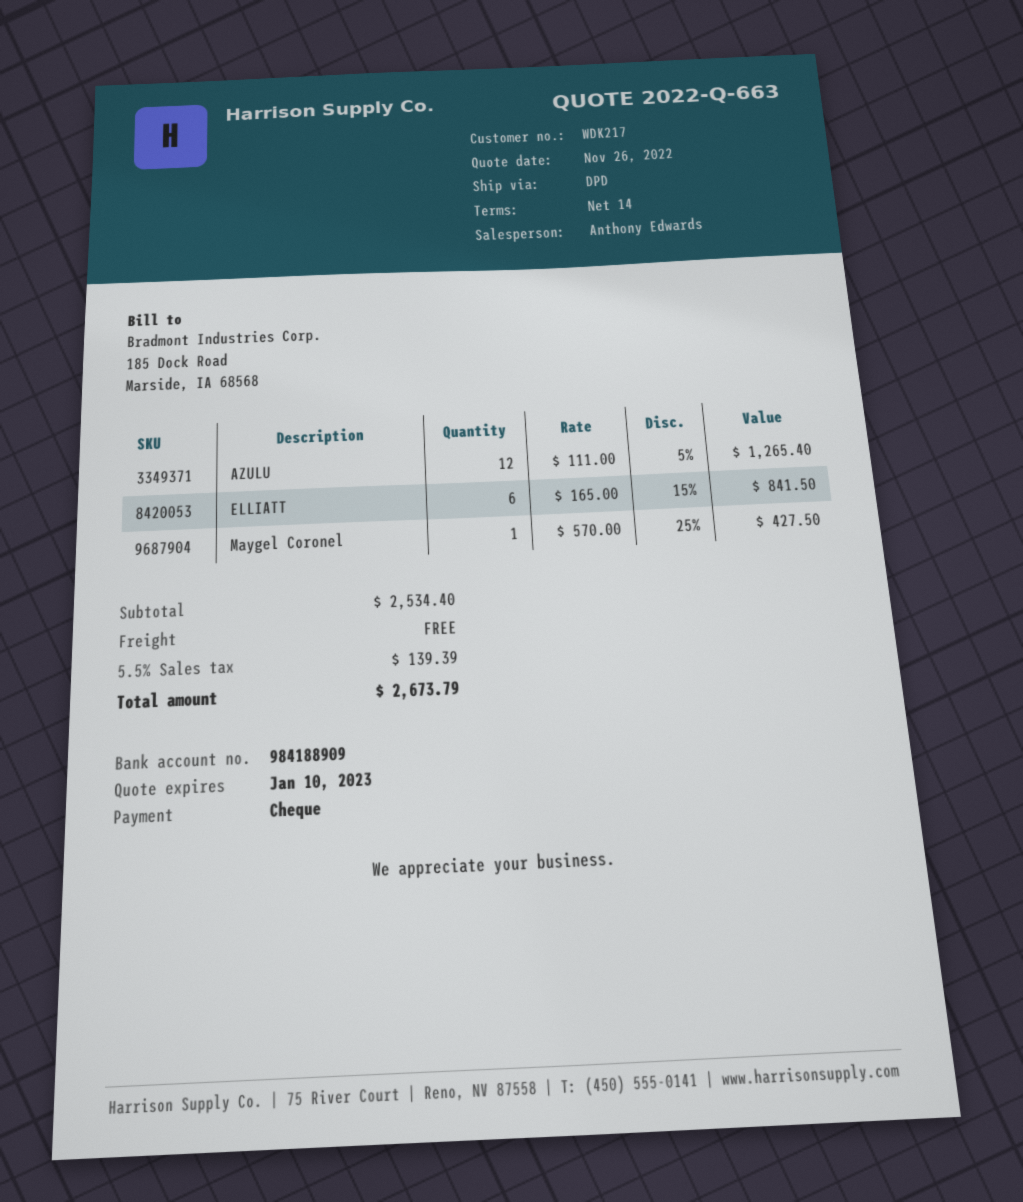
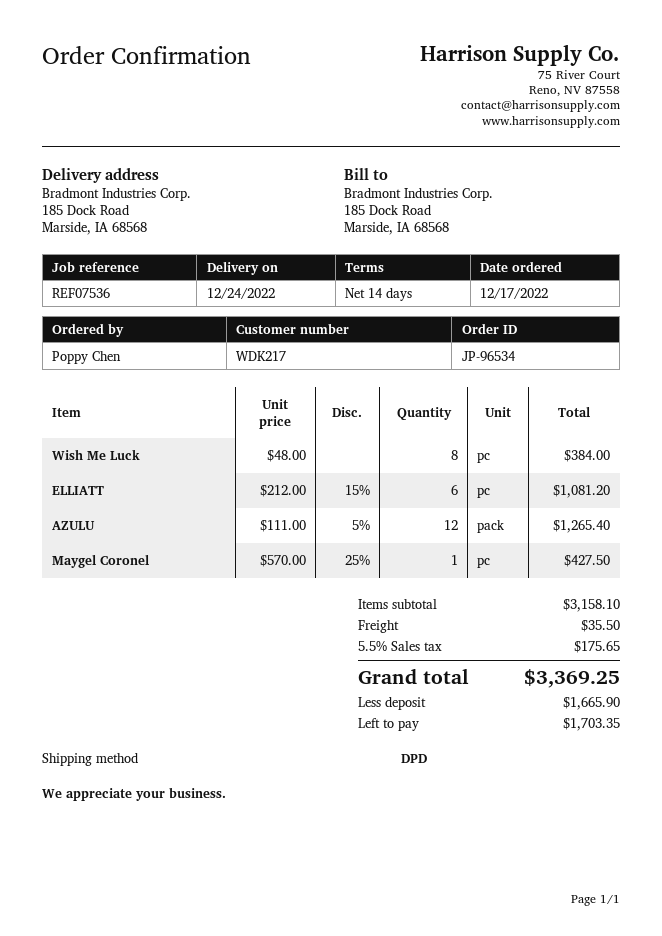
ELLIATT: 6 x 165.00 - 15% = 841.50 -> 6 x 212.00 - 15% = 1081.20
Wish Me Luck: none -> 8 x 48.00 = 384.00
subtotal: 2534.40 -> 3158.10
shipping: 0.00 -> 35.50
tax: 5.5% = 139.39 -> 5.5% = 175.65
total: 2673.79 -> 3369.25

